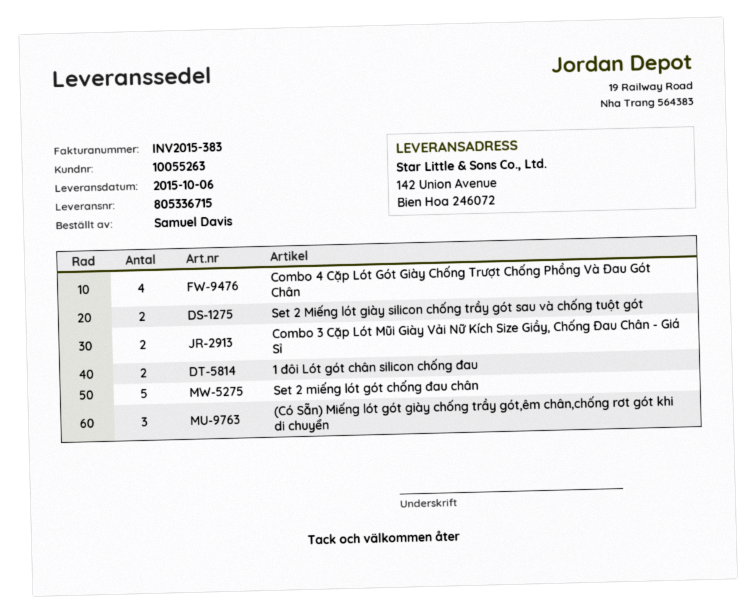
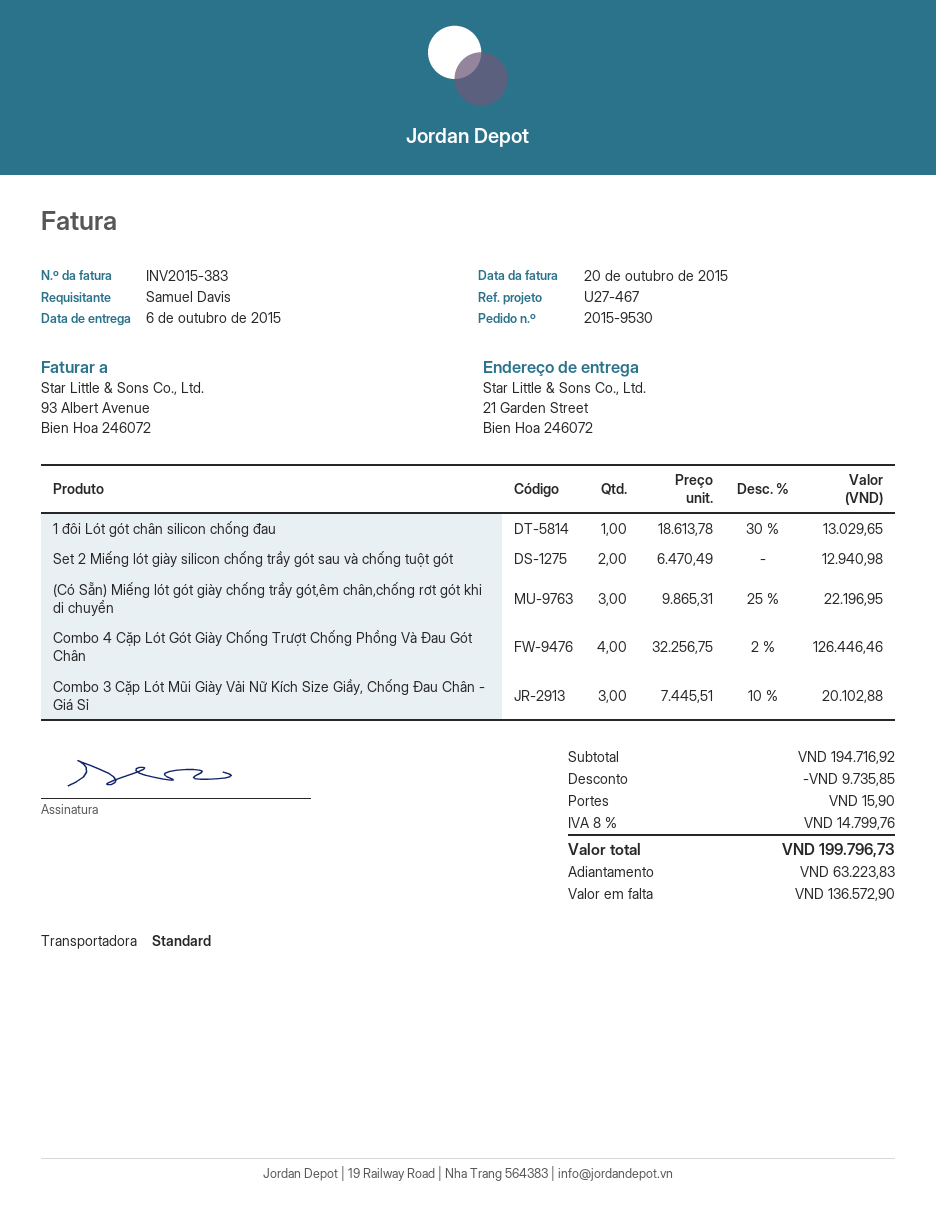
ship to: 142 Union Avenue, Bien Hoa 246072 -> 21 Garden Street, Bien Hoa 246072
Combo 3 Cặp Lót Mũi Giày Vải Nữ Kích Size Giầy, Chống Đau Chân - Giá Sỉ: 2 -> 3
1 đôi Lót gót chân silicon chống đau: 2 -> 1
Set 2 miếng lót gót chống đau chân: 5 -> none

